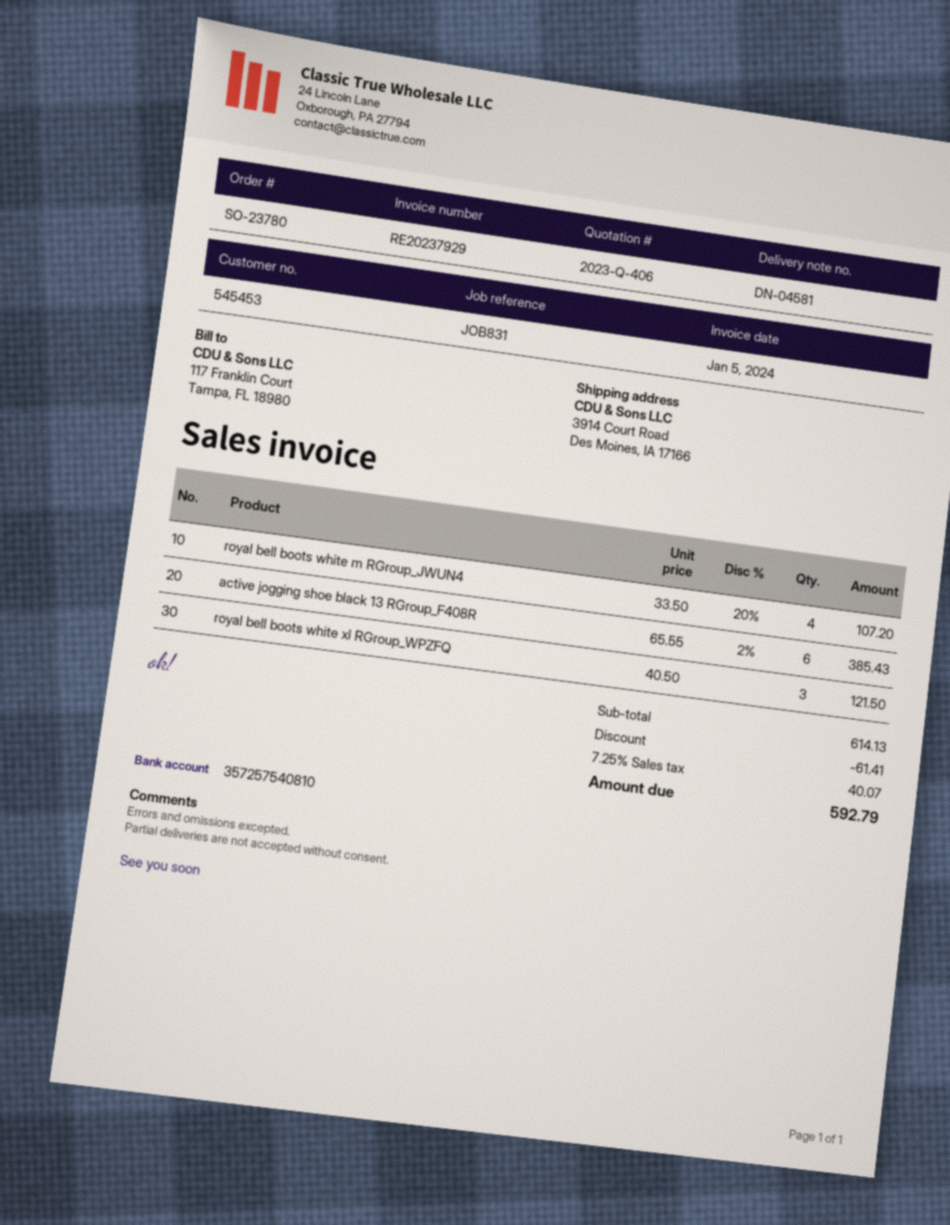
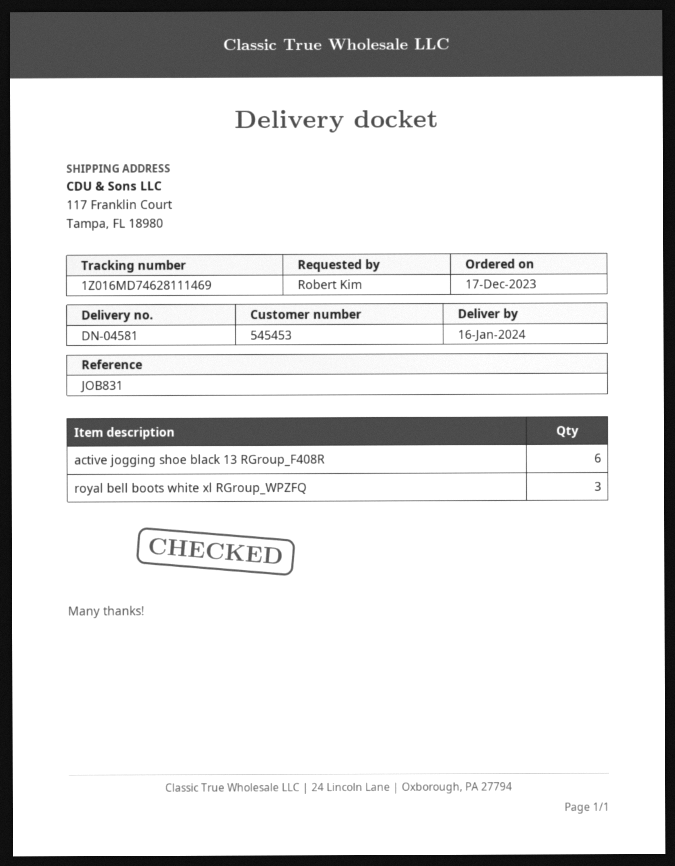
ship to: 3914 Court Road, Des Moines, IA 17166 -> 117 Franklin Court, Tampa, FL 18980
royal bell boots white m RGroup_JWUN4: 4 -> none

